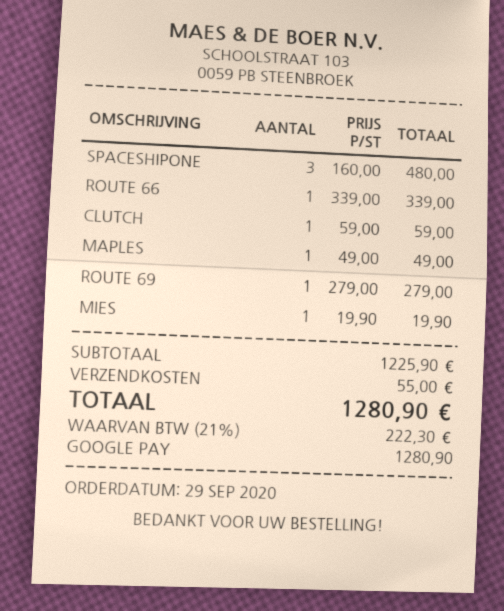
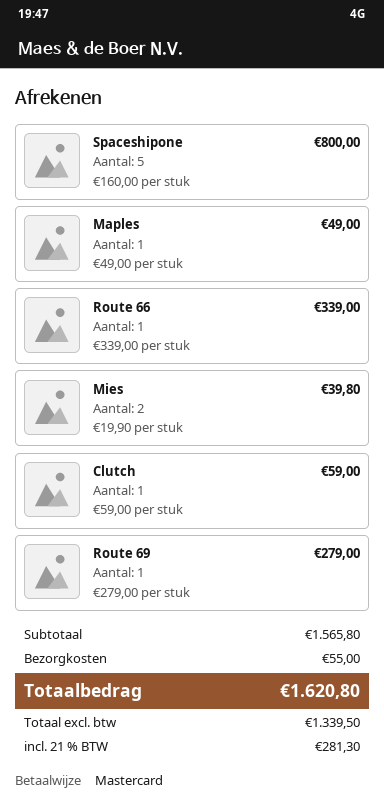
payment method: Google Pay -> Mastercard
SPACESHIPONE: 3 x 160.00 = 480.00 -> 5 x 160.00 = 800.00
MIES: 1 x 19.90 = 19.90 -> 2 x 19.90 = 39.80
subtotal: 1225.90 -> 1565.80
tax: 21% = 222.30 -> 21% = 281.30
total: 1280.90 -> 1620.80

